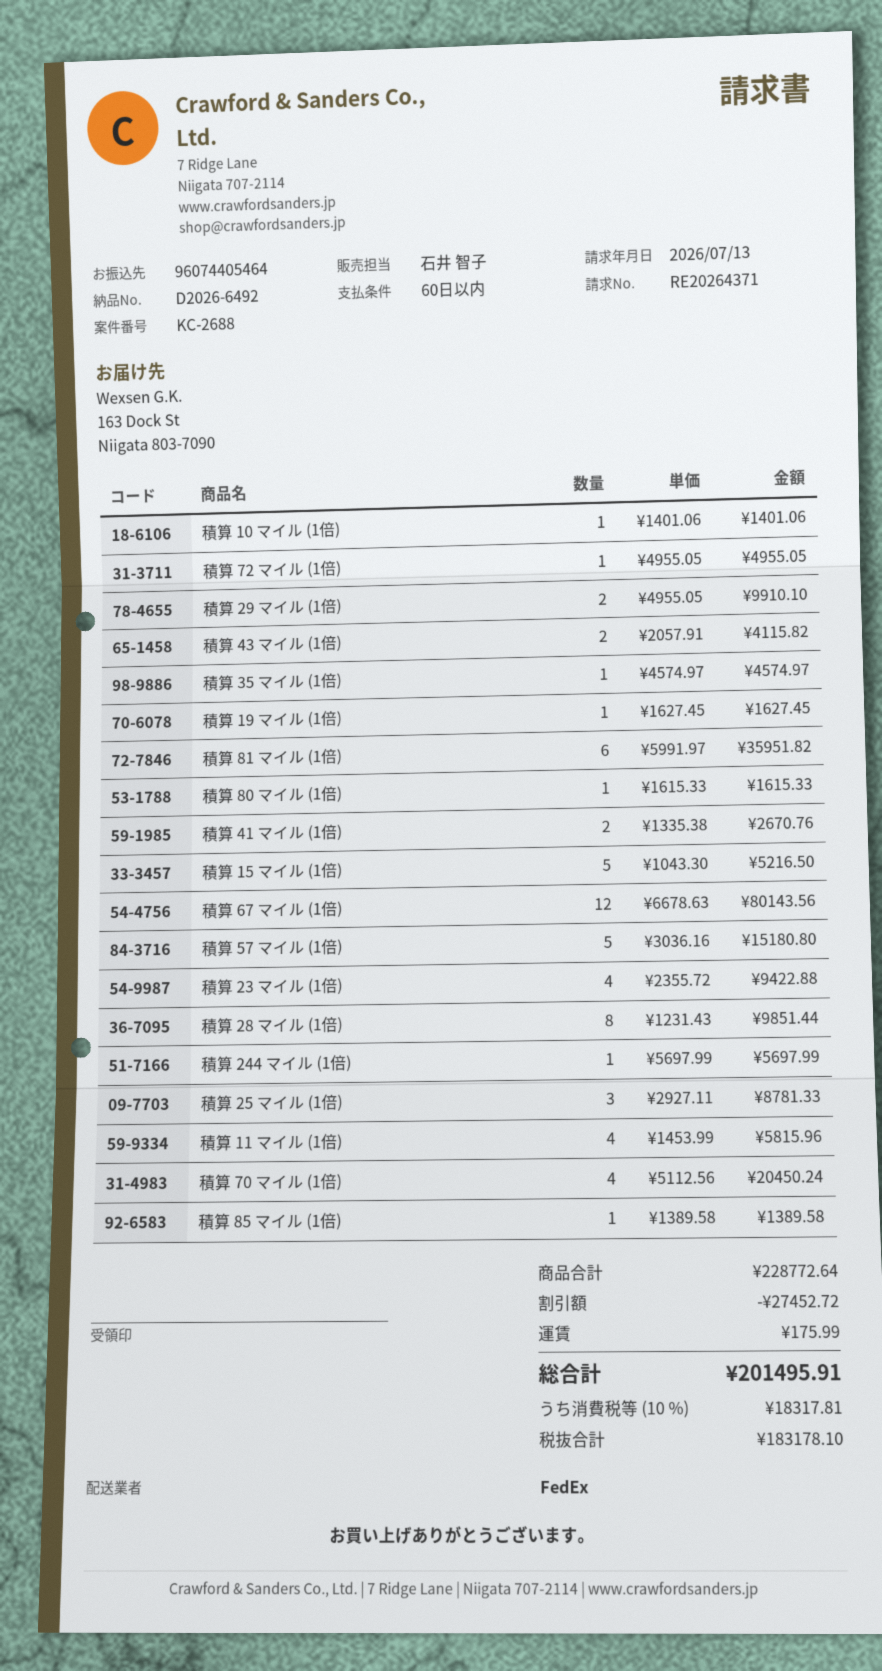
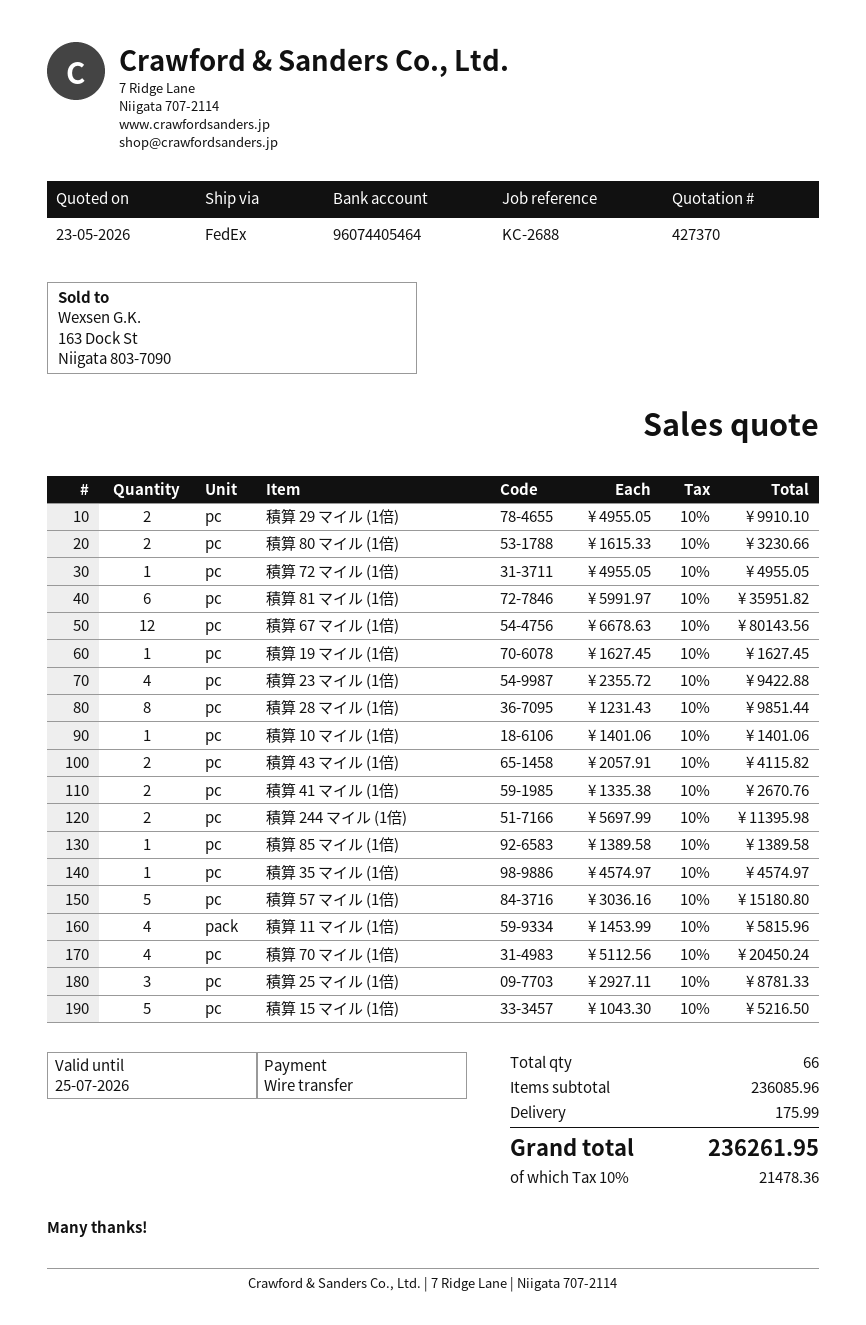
積算 80 マイル (1倍): 1 x 1615.33 = 1615.33 -> 2 x 1615.33 = 3230.66
積算 244 マイル (1倍): 1 x 5697.99 = 5697.99 -> 2 x 5697.99 = 11395.98
subtotal: 228772.64 -> 236085.96
discount: 27452.72 -> none
tax: 10% = 18317.81 -> 10% = 21478.36
total: 201495.91 -> 236261.95

